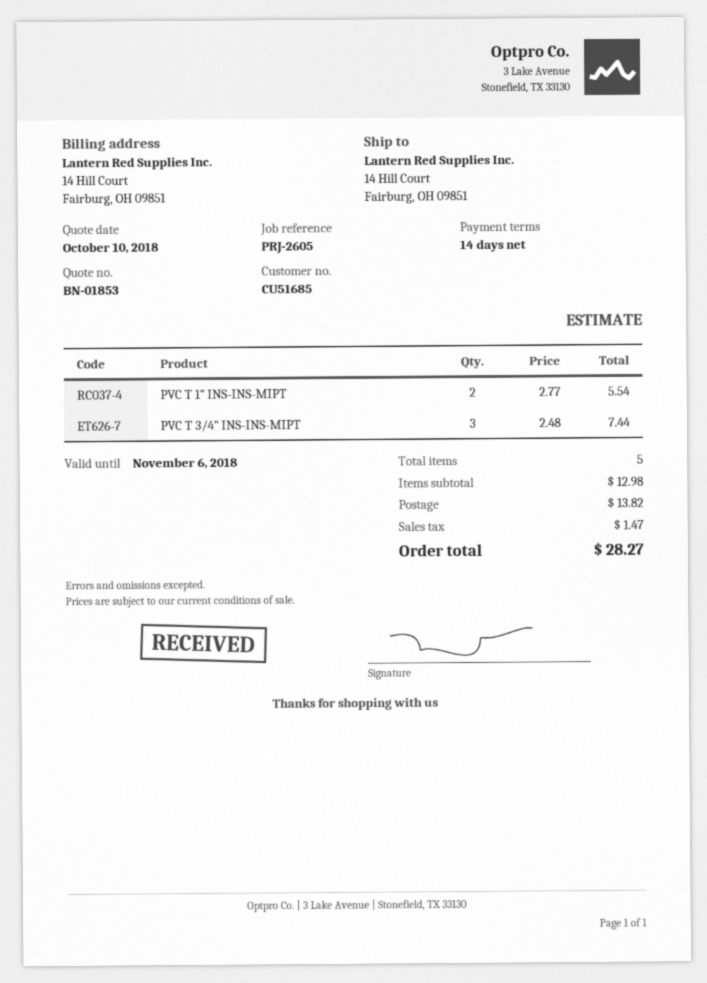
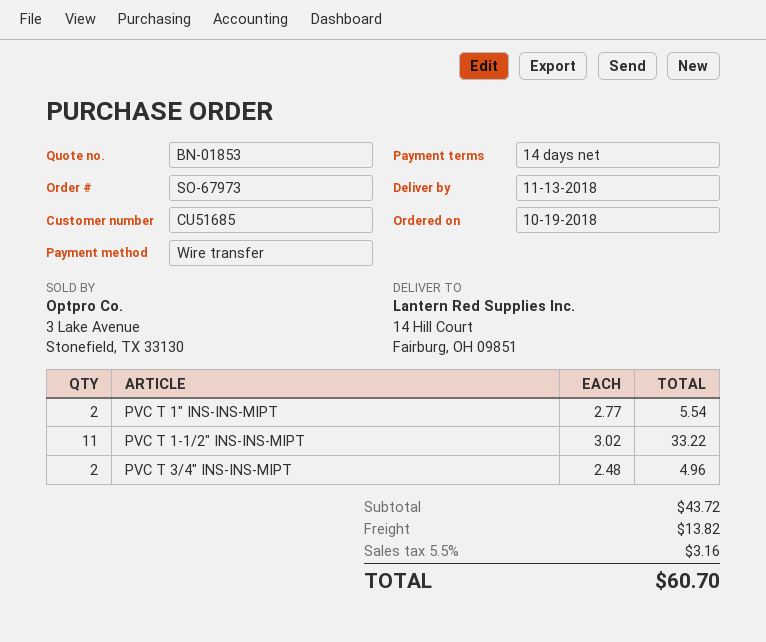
PVC T 3/4" INS-INS-MIPT: 3 x 2.48 = 7.44 -> 2 x 2.48 = 4.96
PVC T 1-1/2" INS-INS-MIPT: none -> 11 x 3.02 = 33.22
subtotal: 12.98 -> 43.72
tax: 1.47 -> 3.16
total: 28.27 -> 60.70

